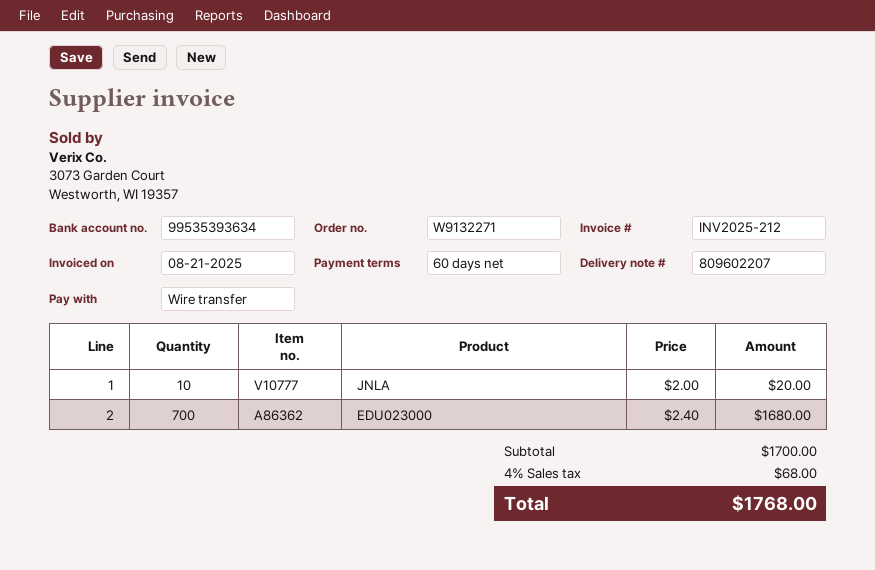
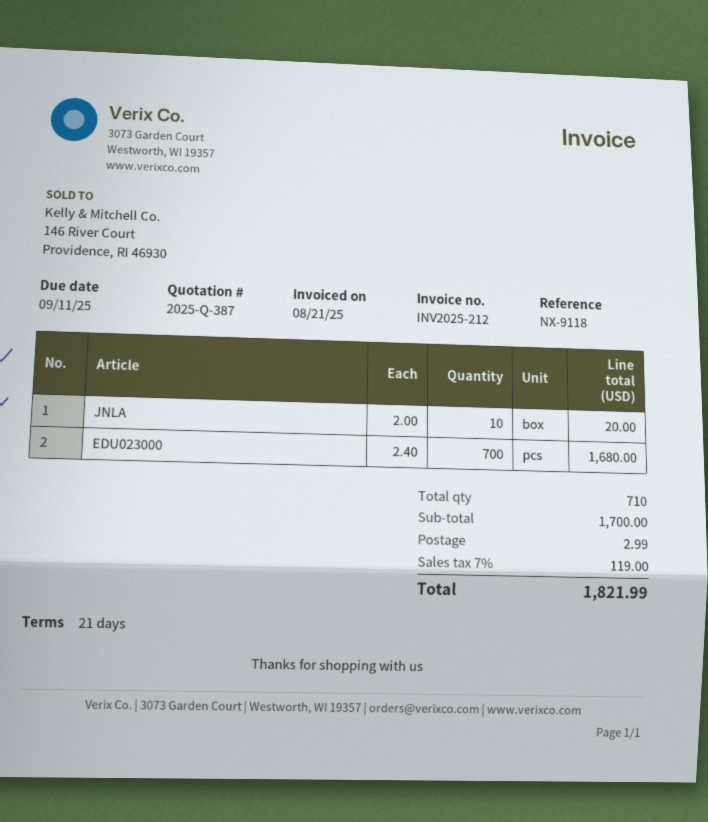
payment terms: 60 days -> 21 days
shipping: none -> 2.99
tax: 4% = 68.00 -> 7% = 119.00
total: 1768.00 -> 1821.99

